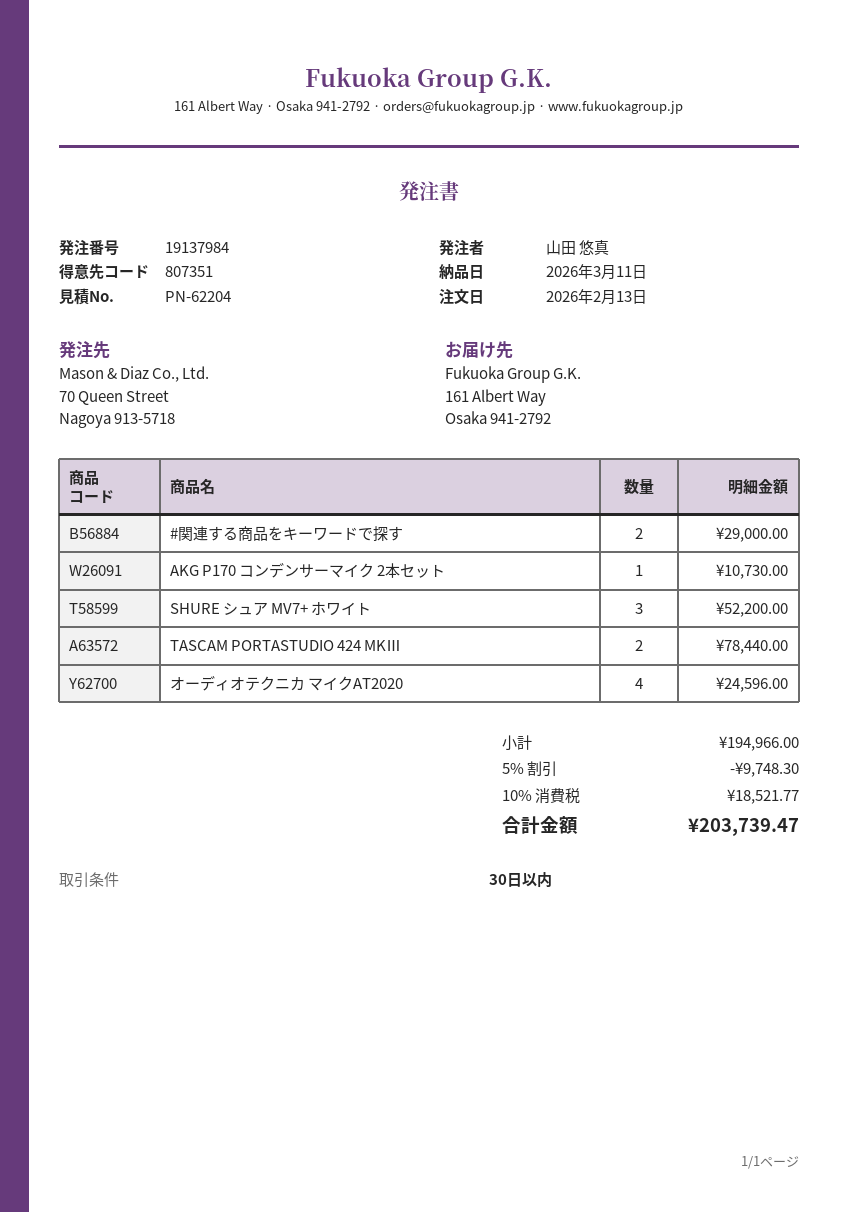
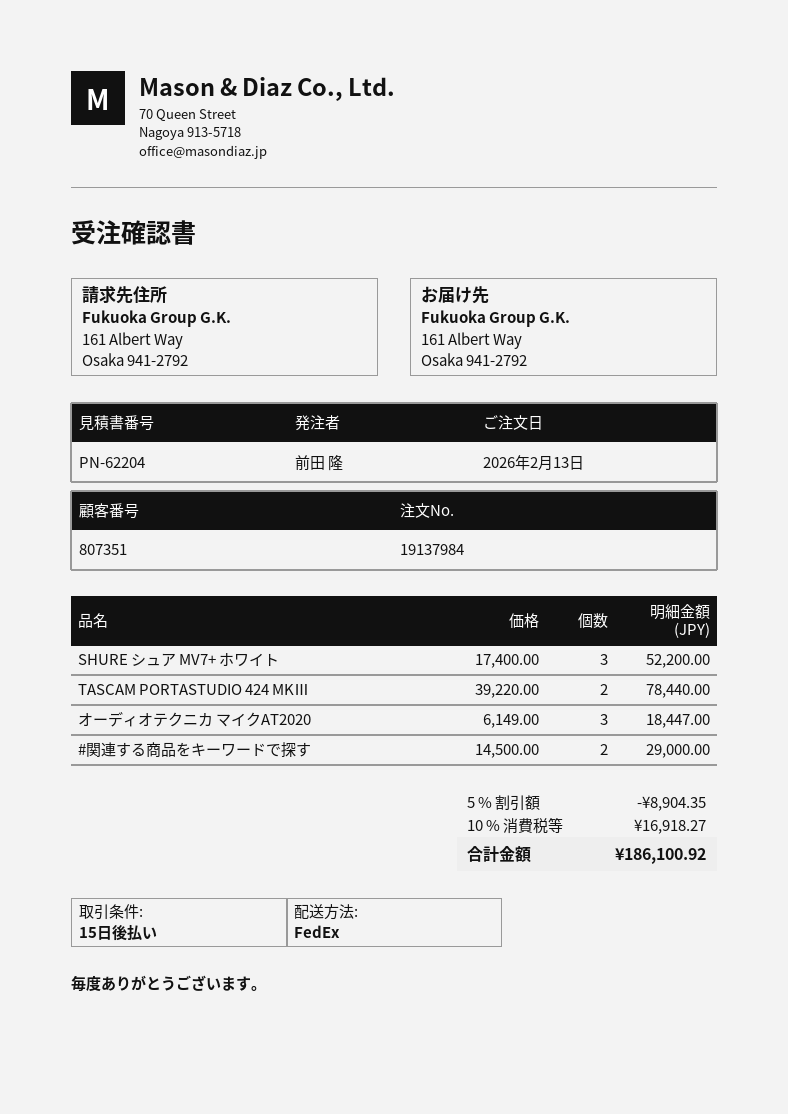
payment terms: 30 days -> 15 days
ordered by: 山田 悠真 -> 前田 隆
AKG P170 コンデンサーマイク 2本セット: 1 for 10730.00 -> none
オーディオテクニカ マイクAT2020: 4 for 24596.00 -> 3 for 18447.00
discount: 5% = 9748.30 -> 5% = 8904.35
tax: 10% = 18521.77 -> 10% = 16918.27
total: 203739.47 -> 186100.92

